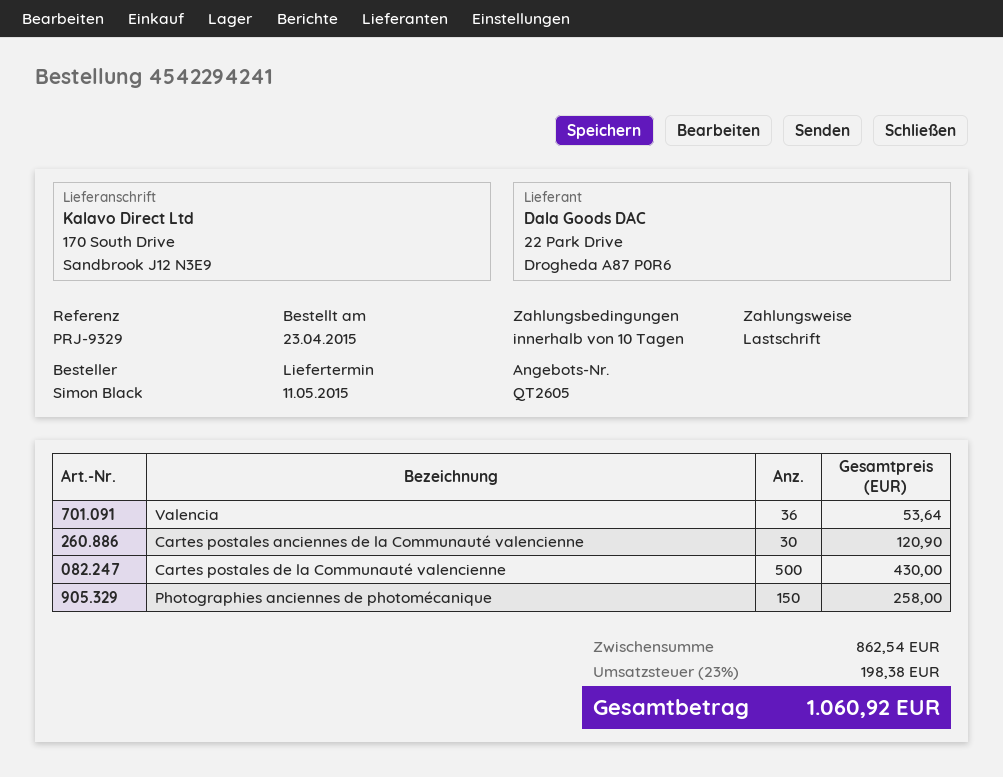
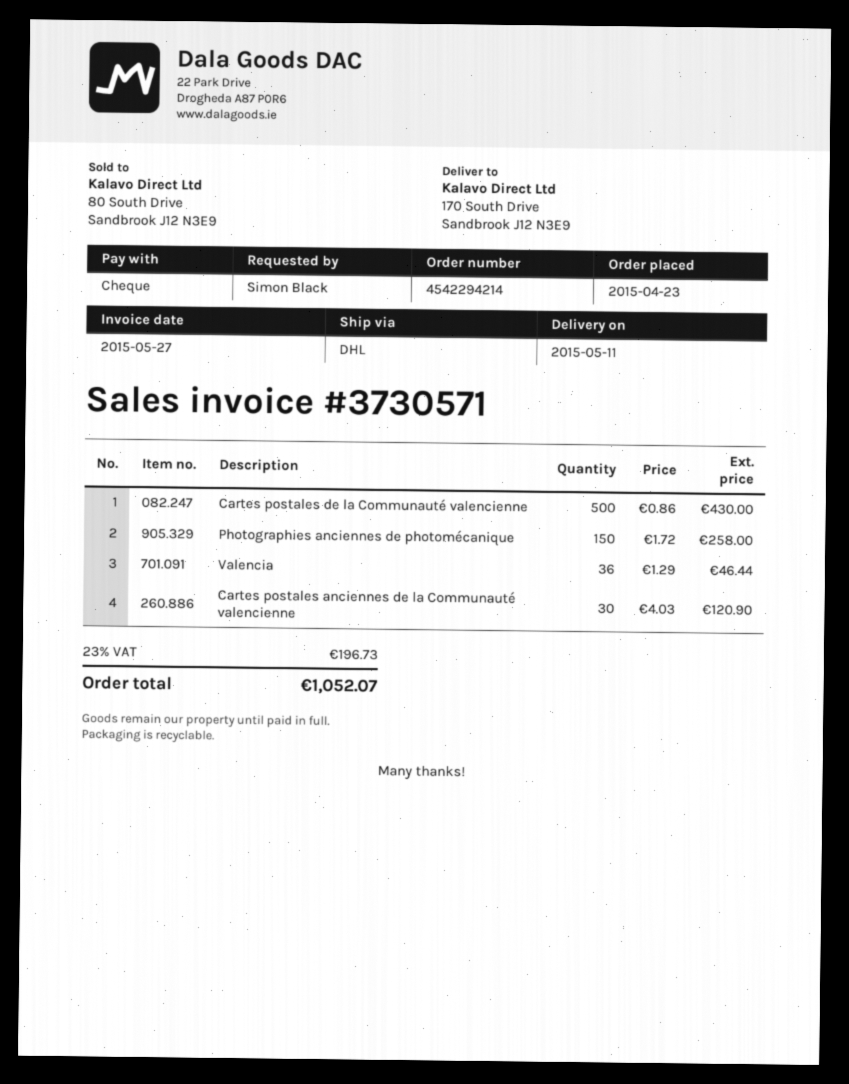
order number: 4542294241 -> 4542294214
payment method: direct debit -> cheque
Valencia: 36 for 53.64 -> 36 for 46.44
tax: 23% = 198.38 -> 23% = 196.73
total: 1060.92 -> 1052.07

